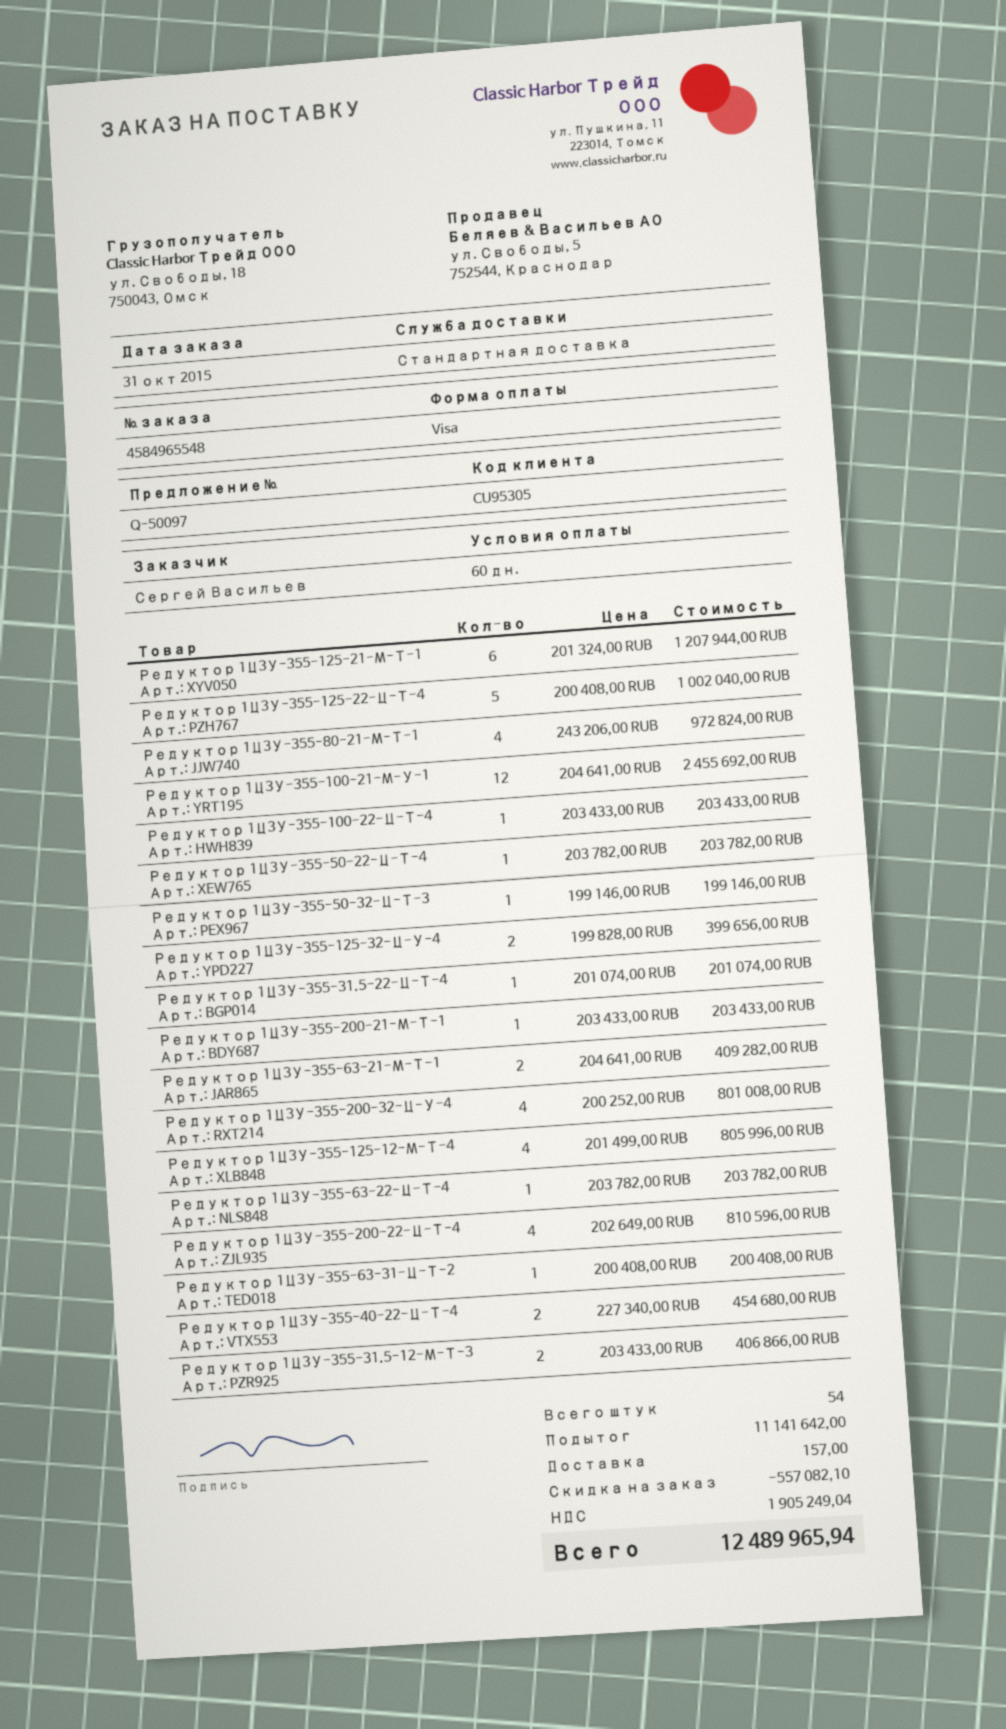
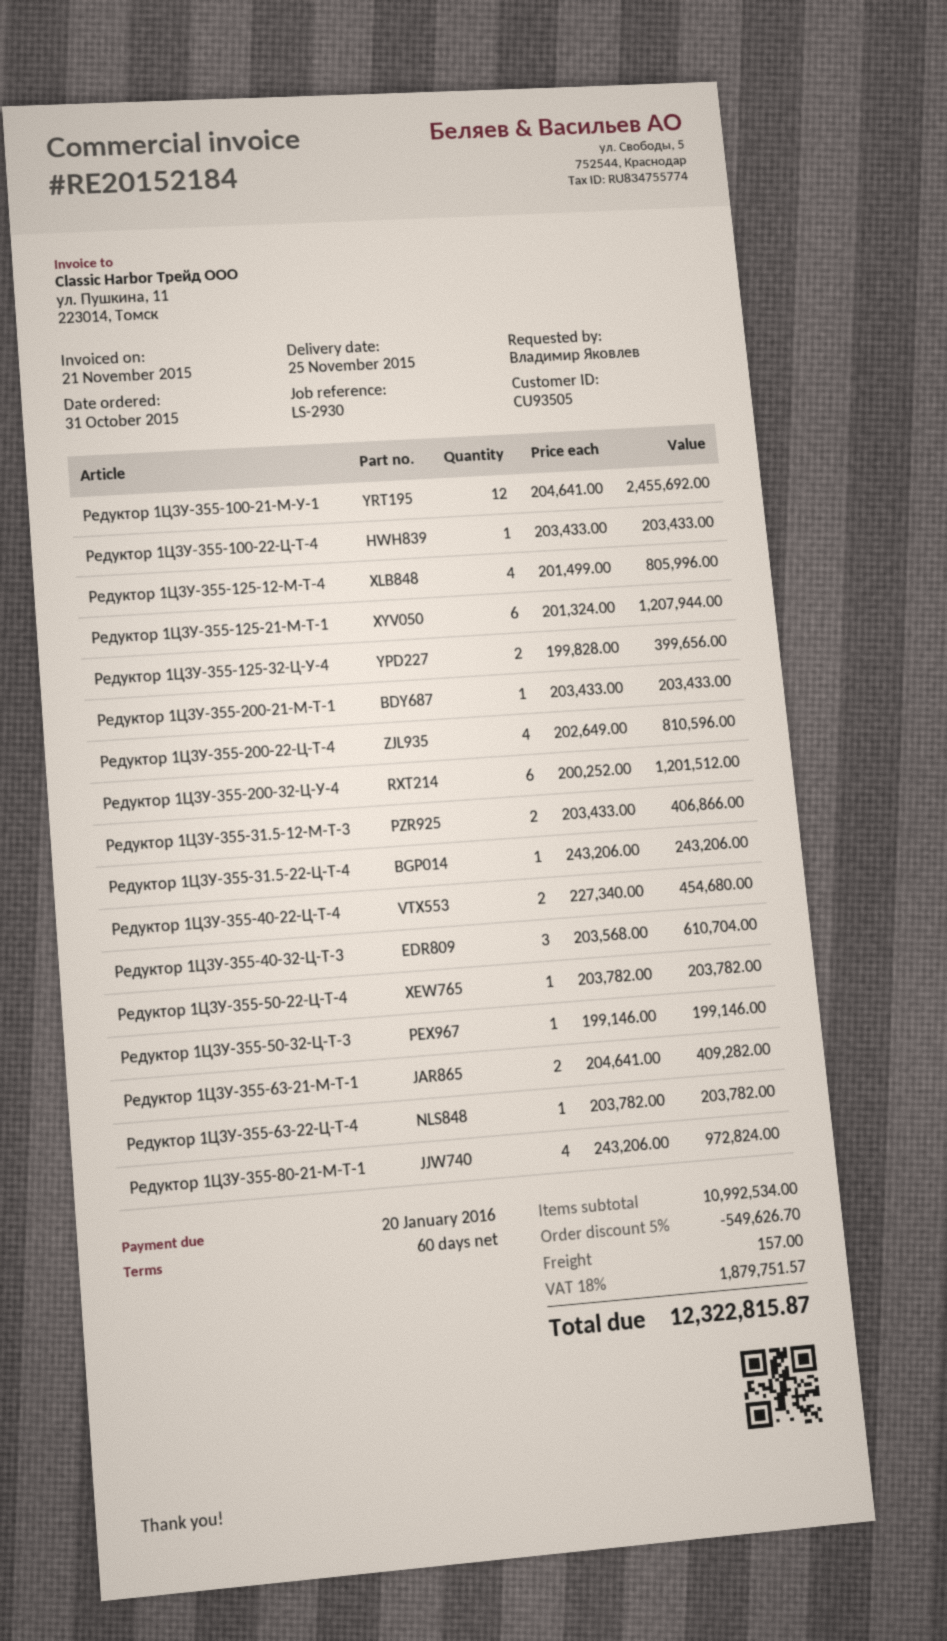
customer number: CU95305 -> CU93505
ordered by: Сергей Васильев -> Владимир Яковлев
Редуктор 1Ц3У-355-125-22-Ц-Т-4: 5 x 200408.00 = 1002040.00 -> none
Редуктор 1Ц3У-355-31.5-22-Ц-Т-4: 1 x 201074.00 = 201074.00 -> 1 x 243206.00 = 243206.00
Редуктор 1Ц3У-355-200-32-Ц-У-4: 4 x 200252.00 = 801008.00 -> 6 x 200252.00 = 1201512.00
Редуктор 1Ц3У-355-63-31-Ц-Т-2: 1 x 200408.00 = 200408.00 -> none
Редуктор 1Ц3У-355-40-32-Ц-Т-3: none -> 3 x 203568.00 = 610704.00
subtotal: 11141642.00 -> 10992534.00
discount: 557082.10 -> 549626.70
tax: 1905249.04 -> 1879751.57
total: 12489965.94 -> 12322815.87

